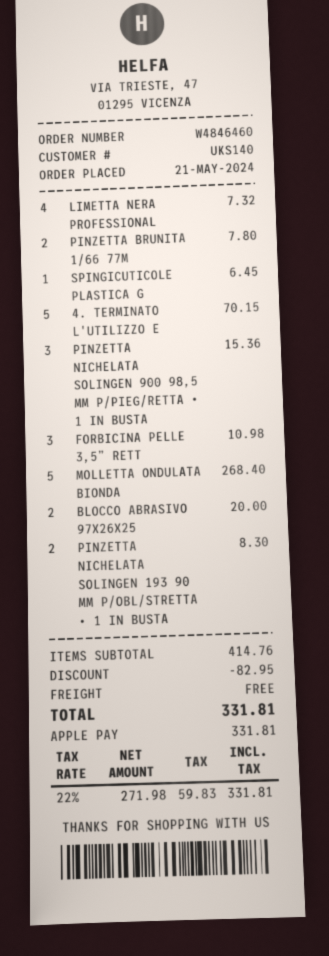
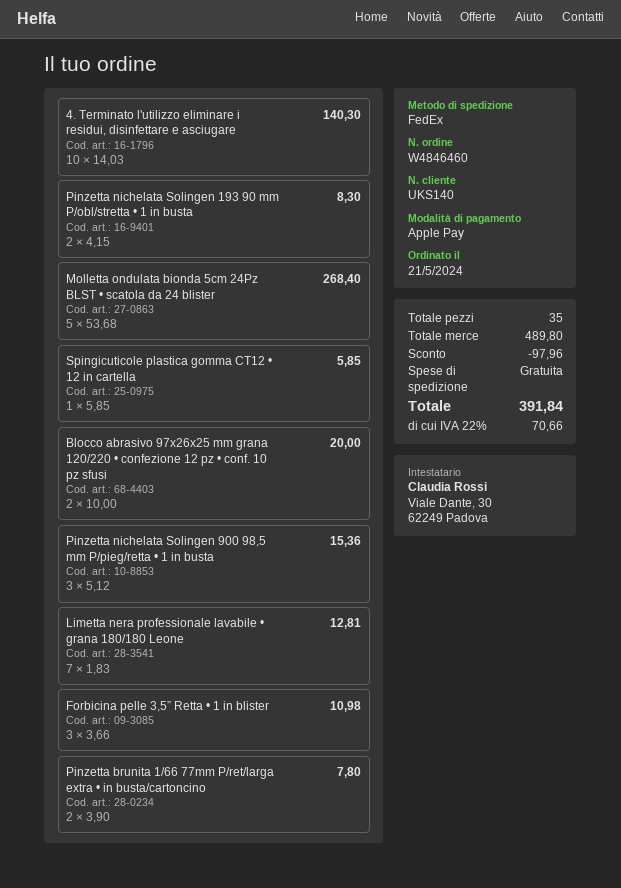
LIMETTA NERA PROFESSIONAL: 4 for 7.32 -> 7 for 12.81
SPINGICUTICOLE PLASTICA G: 1 for 6.45 -> 1 for 5.85
4. TERMINATO L'UTILIZZO E: 5 for 70.15 -> 10 for 140.30
subtotal: 414.76 -> 489.80
discount: 82.95 -> 97.96
tax: 22% = 59.83 -> 22% = 70.66
total: 331.81 -> 391.84

